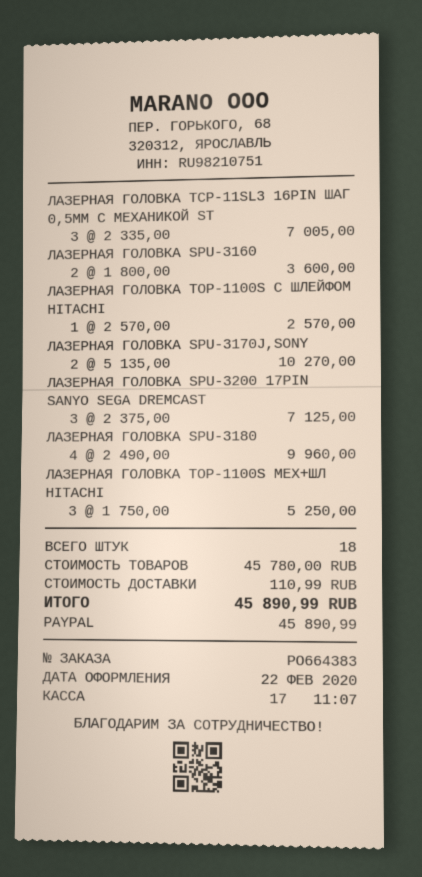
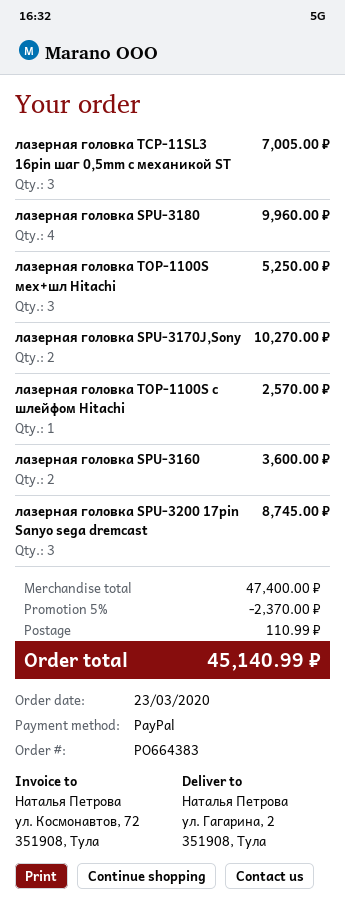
order date: 2020-02-22 -> 2020-03-23
ЛАЗЕРНАЯ ГОЛОВКА SPU-3200 17PIN SANYO SEGA DREMCAST: 3 for 7125.00 -> 3 for 8745.00
subtotal: 45780.00 -> 47400.00
discount: none -> 5% = 2370.00
total: 45890.99 -> 45140.99

